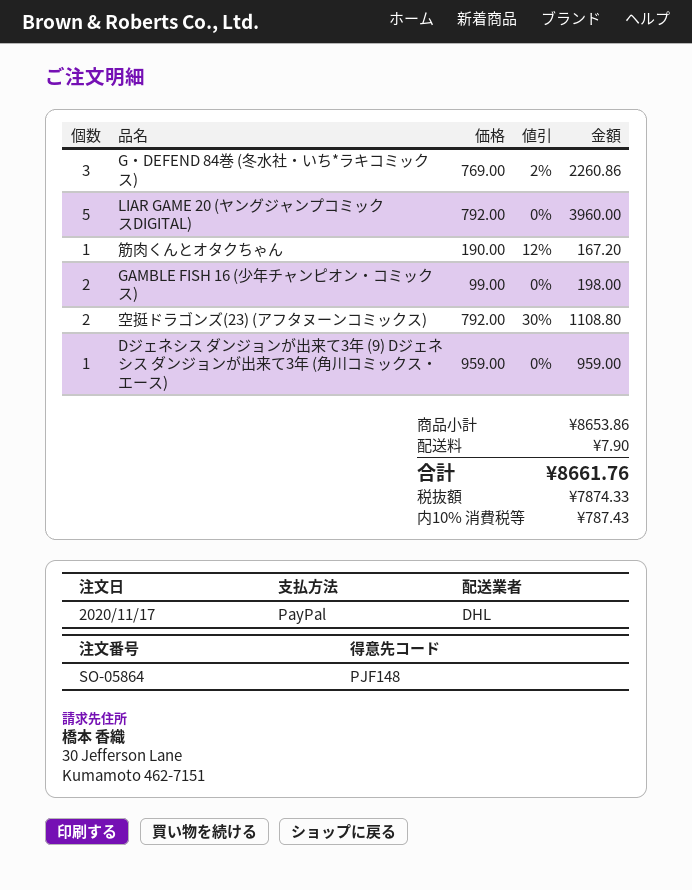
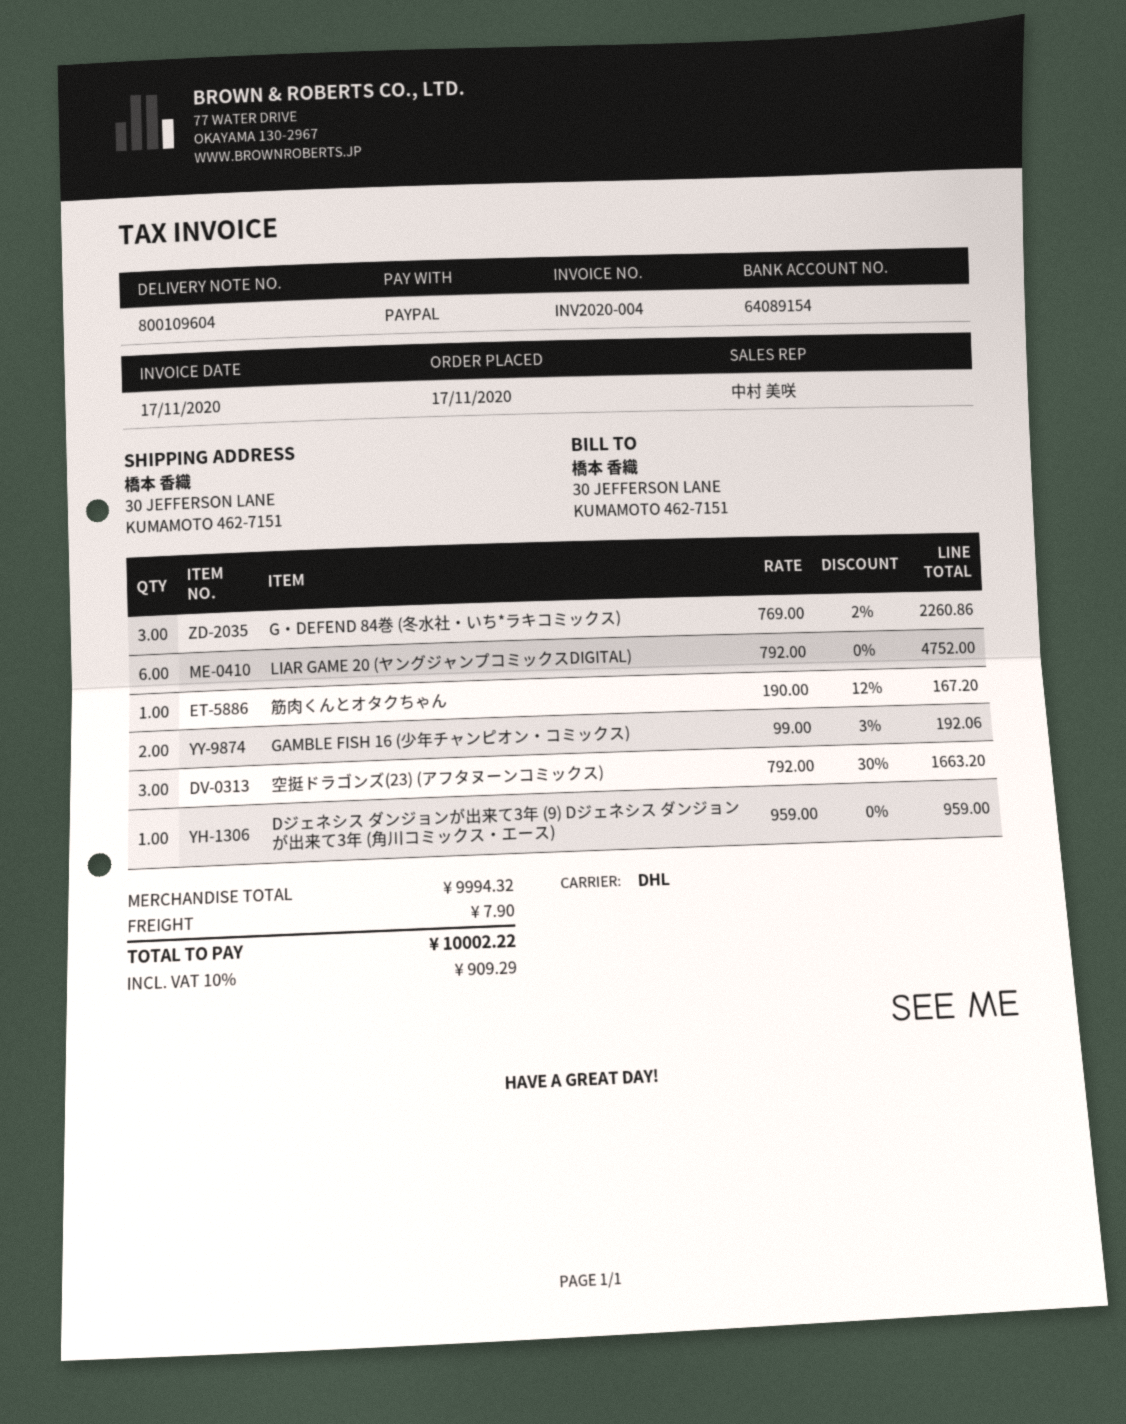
LIAR GAME 20 (ヤングジャンプコミックスDIGITAL): 5 x 792.00 = 3960.00 -> 6 x 792.00 = 4752.00
GAMBLE FISH 16 (少年チャンピオン・コミックス): 2 x 99.00 = 198.00 -> 2 x 99.00 - 3% = 192.06
空挺ドラゴンズ(23) (アフタヌーンコミックス): 2 x 792.00 - 30% = 1108.80 -> 3 x 792.00 - 30% = 1663.20
subtotal: 8653.86 -> 9994.32
tax: 10% = 787.43 -> 10% = 909.29
total: 8661.76 -> 10002.22

